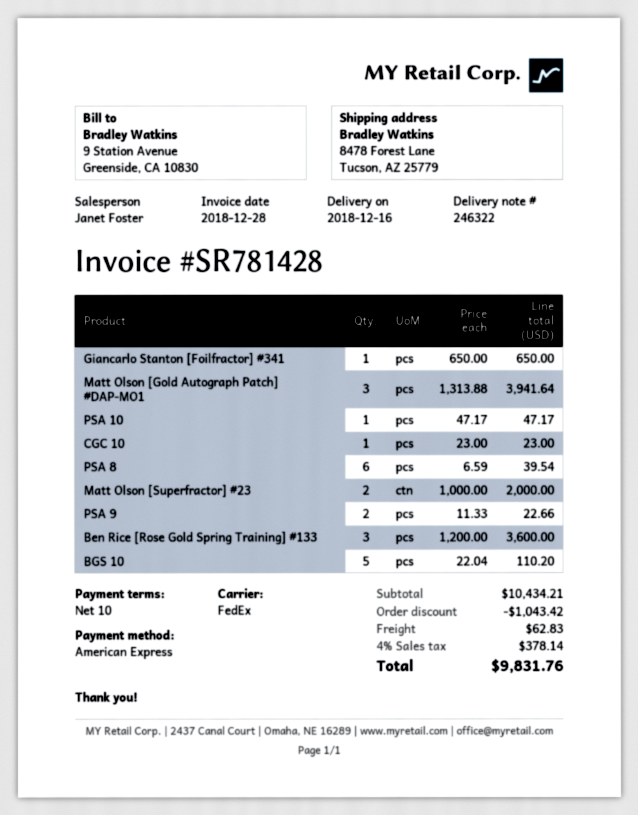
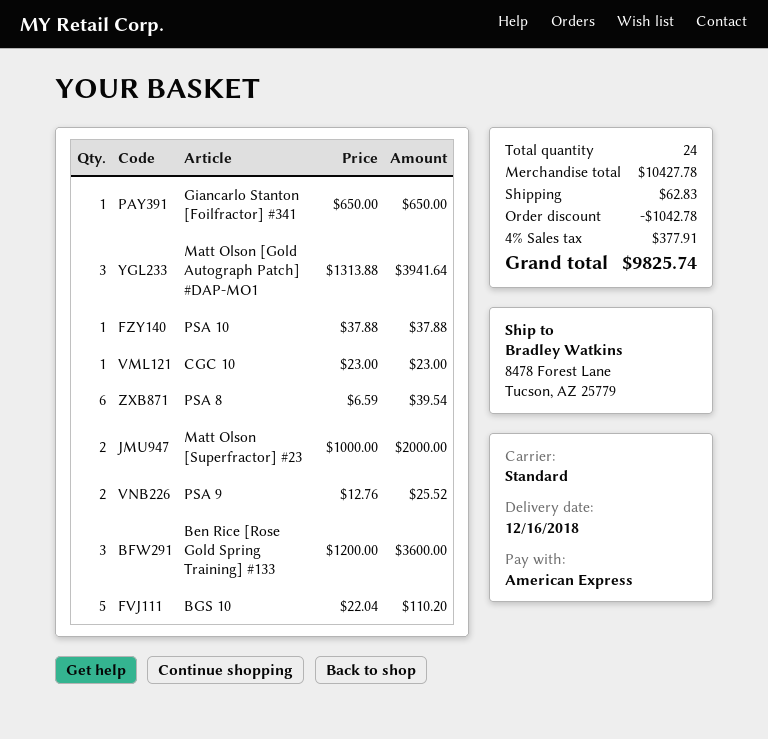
shipping method: FedEx -> standard
PSA 10: 1 x 47.17 = 47.17 -> 1 x 37.88 = 37.88
PSA 9: 2 x 11.33 = 22.66 -> 2 x 12.76 = 25.52
subtotal: 10434.21 -> 10427.78
discount: 1043.42 -> 1042.78
tax: 4% = 378.14 -> 4% = 377.91
total: 9831.76 -> 9825.74

